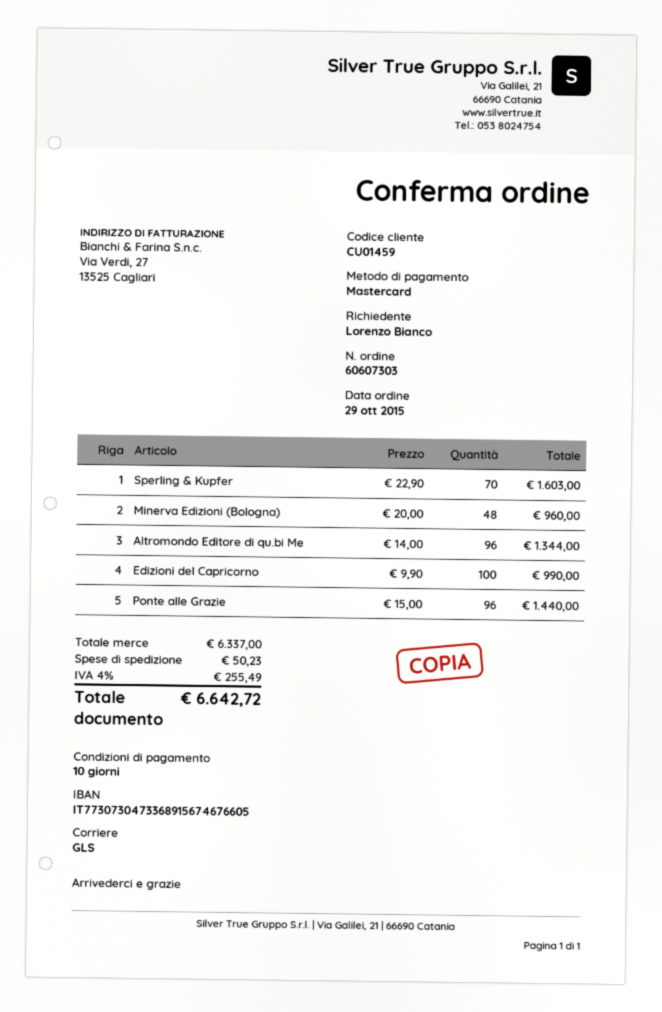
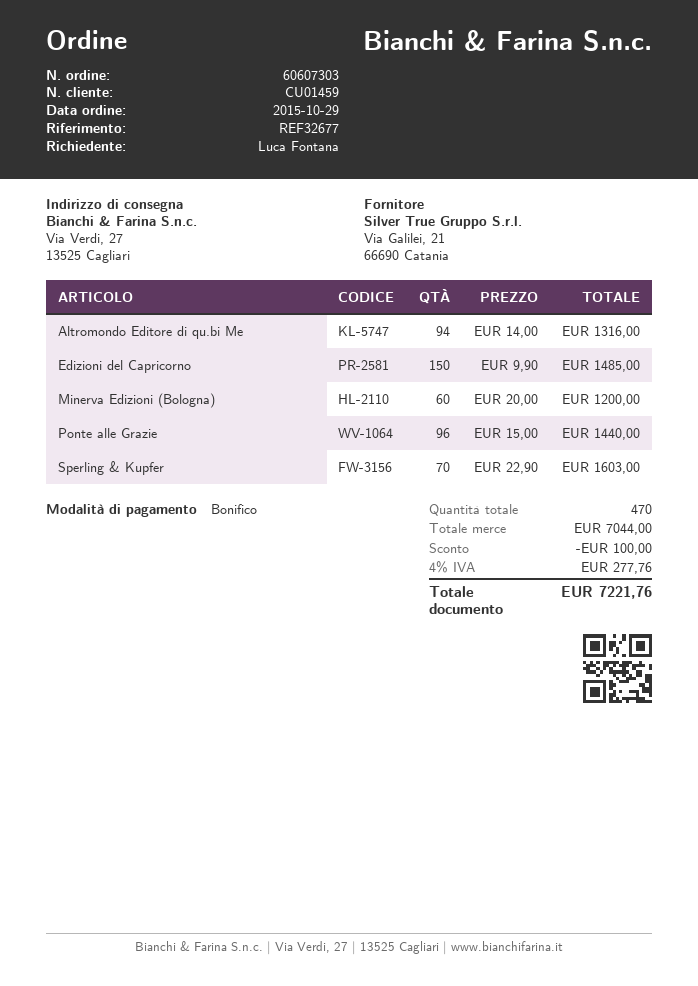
ordered by: Lorenzo Bianco -> Luca Fontana
payment method: Mastercard -> bank transfer
Minerva Edizioni (Bologna): 48 x 20.00 = 960.00 -> 60 x 20.00 = 1200.00
Altromondo Editore di qu.bi Me: 96 x 14.00 = 1344.00 -> 94 x 14.00 = 1316.00
Edizioni del Capricorno: 100 x 9.90 = 990.00 -> 150 x 9.90 = 1485.00
subtotal: 6337.00 -> 7044.00
discount: none -> 100.00
shipping: 50.23 -> none
tax: 4% = 255.49 -> 4% = 277.76
total: 6642.72 -> 7221.76

